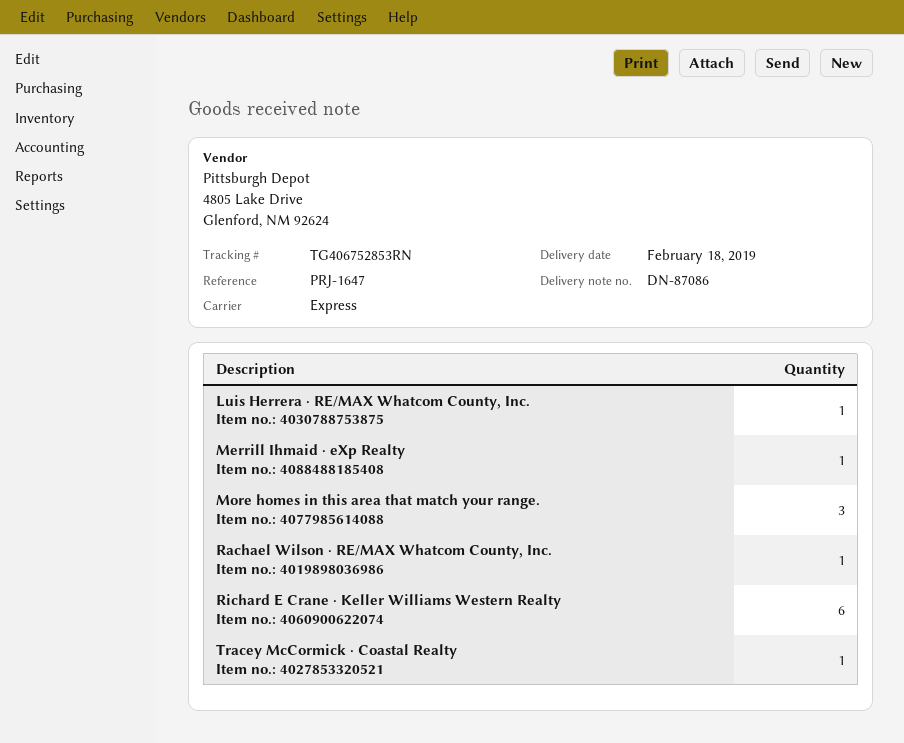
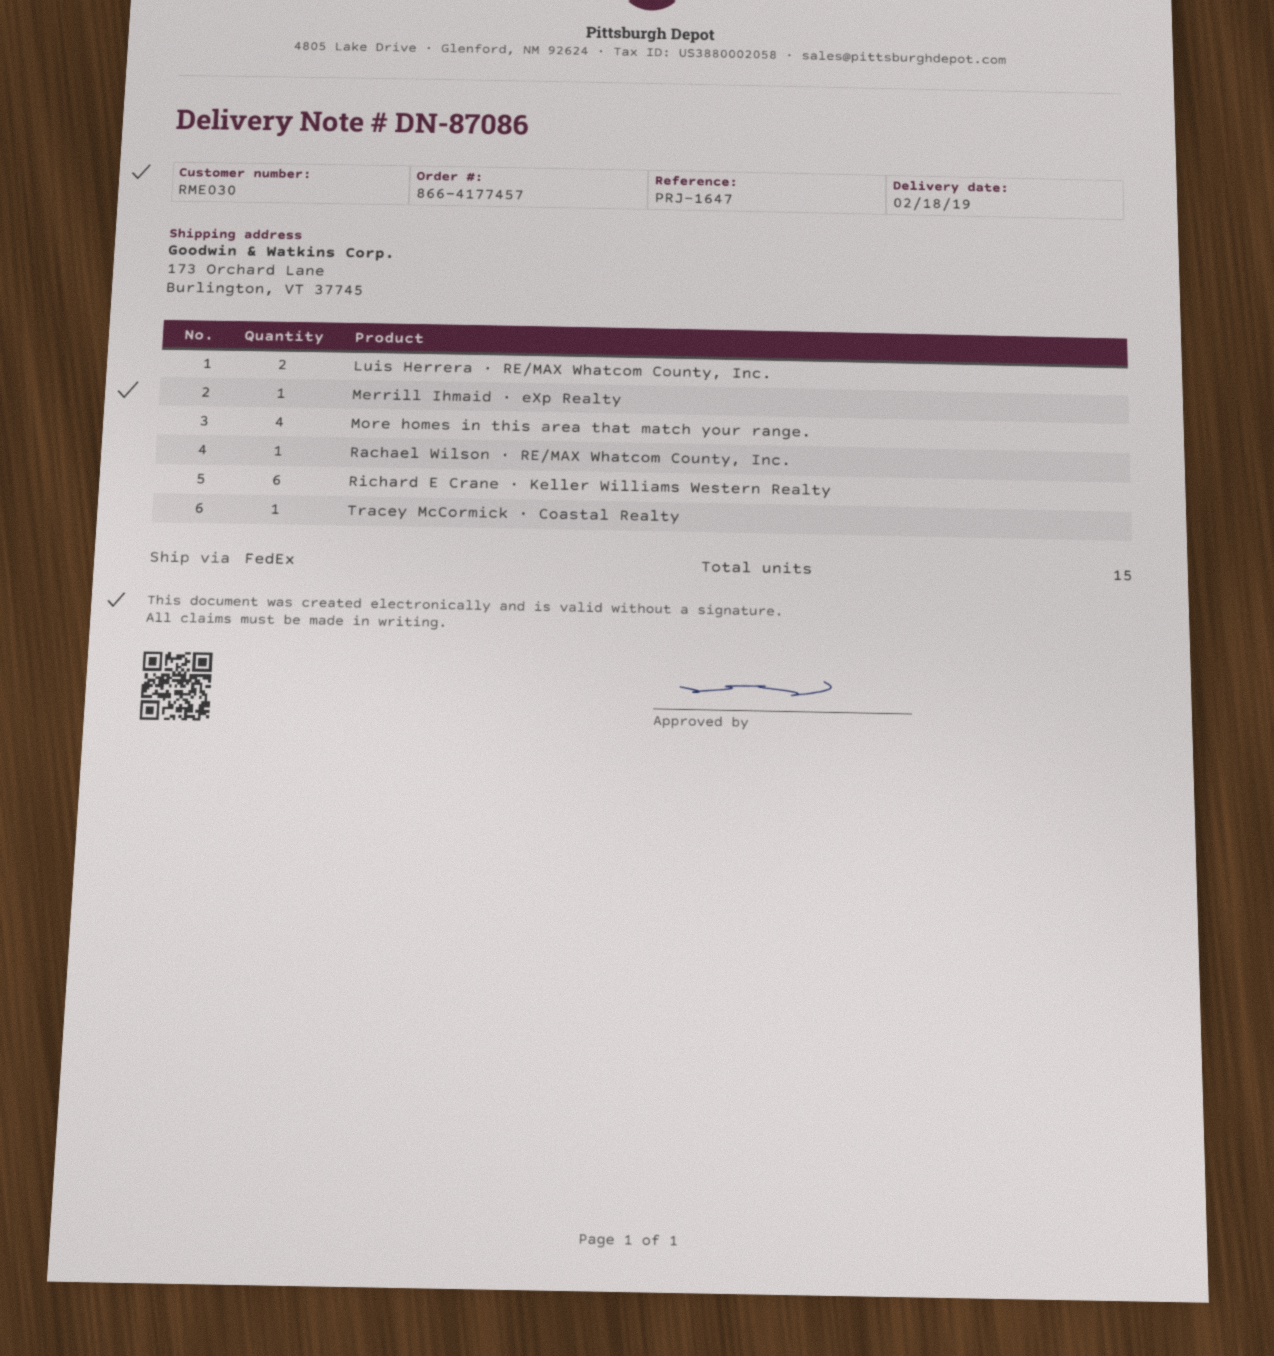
shipping method: express -> FedEx
Luis Herrera · RE/MAX Whatcom County, Inc.: 1 -> 2
More homes in this area that match your range.: 3 -> 4

